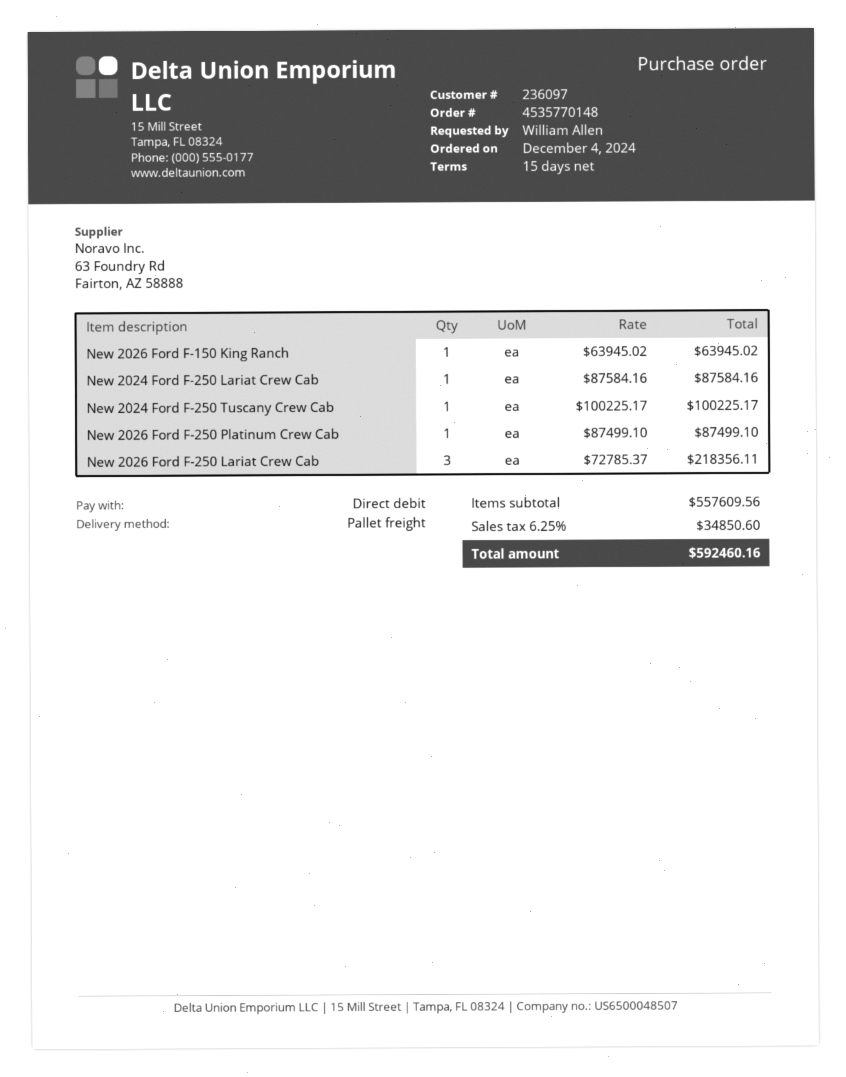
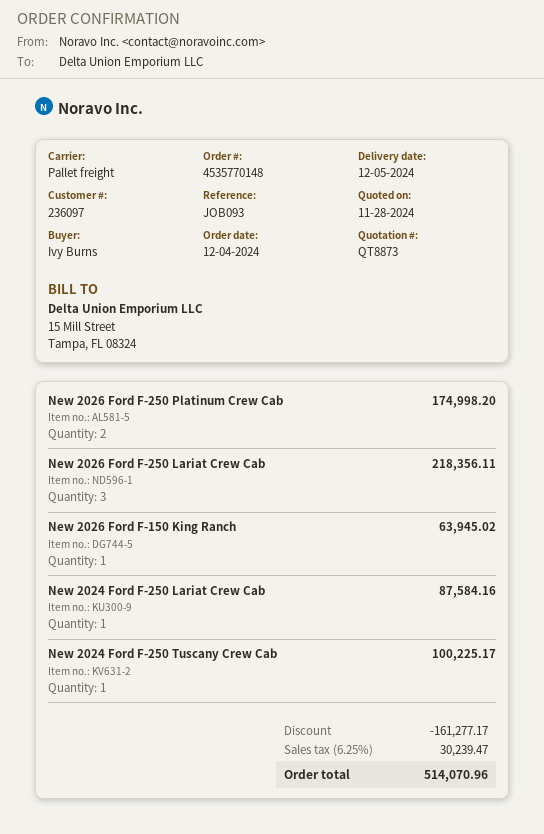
ordered by: William Allen -> Ivy Burns
New 2026 Ford F-250 Platinum Crew Cab: 1 for 87499.10 -> 2 for 174998.20
discount: none -> 161277.17
tax: 6.25% = 34850.60 -> 6.25% = 30239.47
total: 592460.16 -> 514070.96

